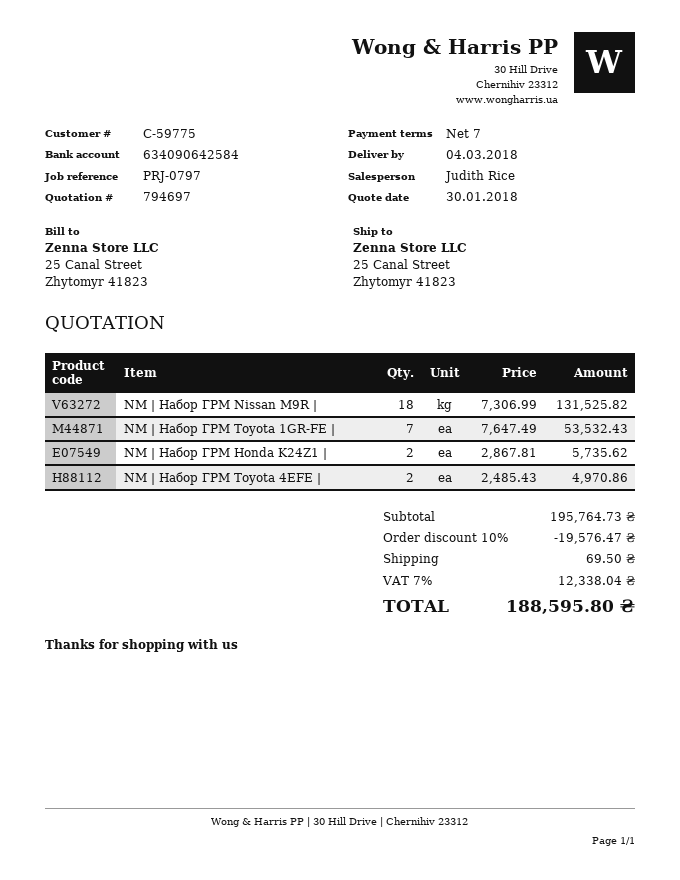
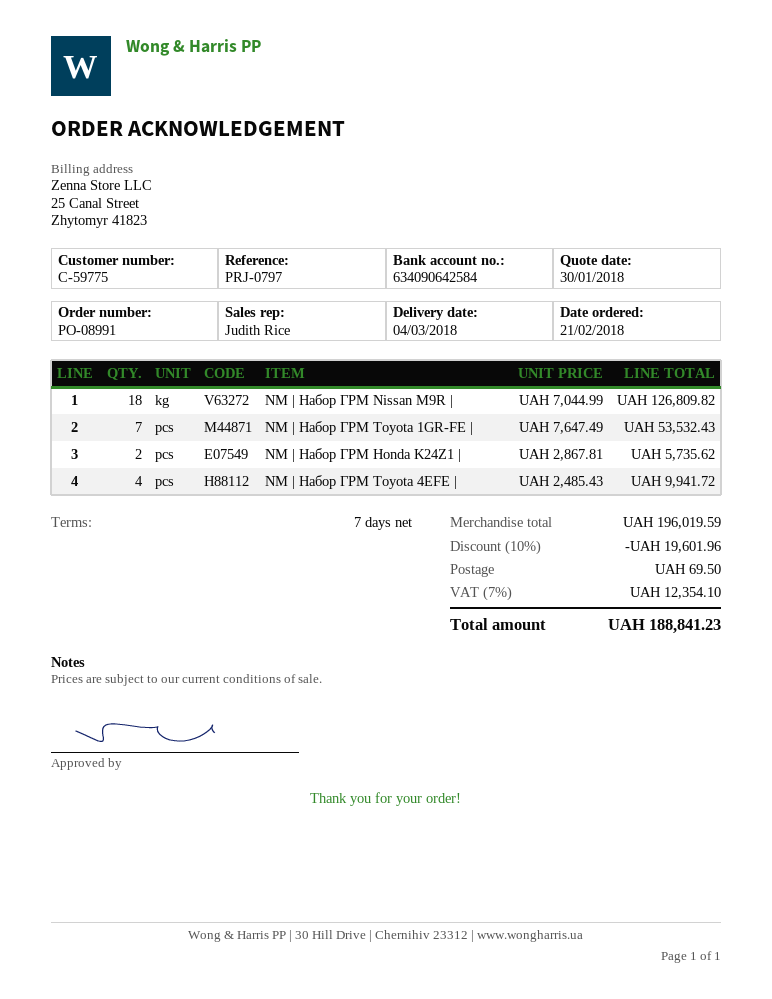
NM | Набор ГРМ Nissan M9R |: 18 x 7306.99 = 131525.82 -> 18 x 7044.99 = 126809.82
NM | Набор ГРМ Toyota 4EFE |: 2 x 2485.43 = 4970.86 -> 4 x 2485.43 = 9941.72
subtotal: 195764.73 -> 196019.59
discount: 10% = 19576.47 -> 10% = 19601.96
tax: 7% = 12338.04 -> 7% = 12354.10
total: 188595.80 -> 188841.23

